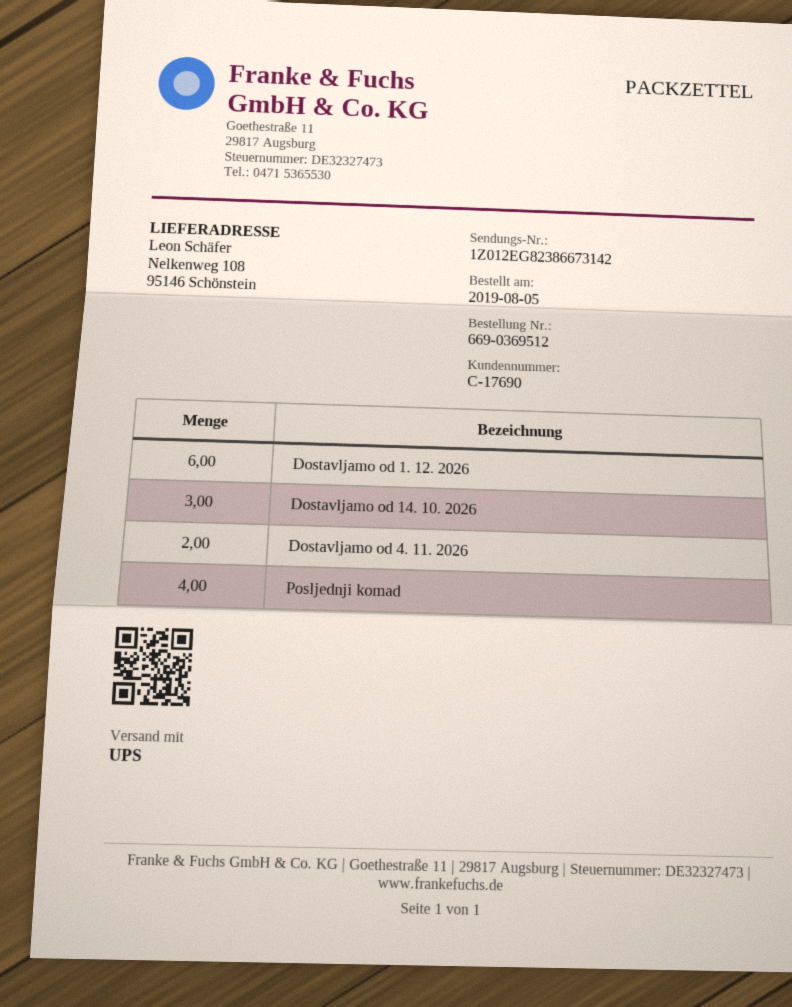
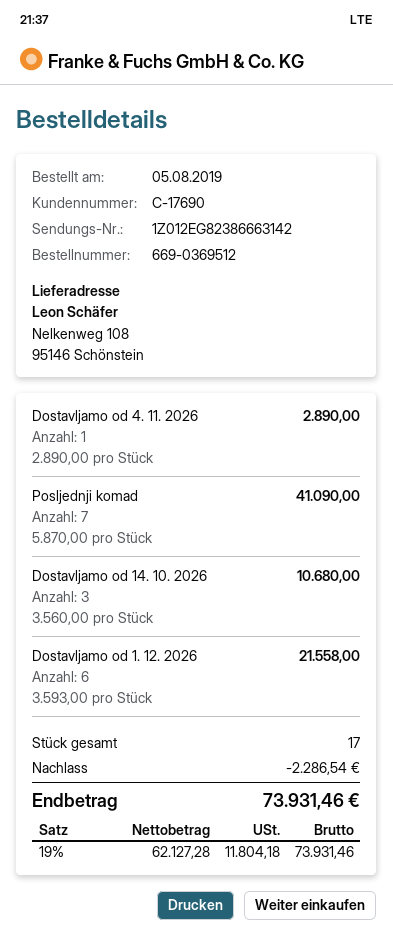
tracking number: 1Z012EG82386673142 -> 1Z012EG82386663142
Dostavljamo od 4. 11. 2026: 2 -> 1
Posljednji komad: 4 -> 7

